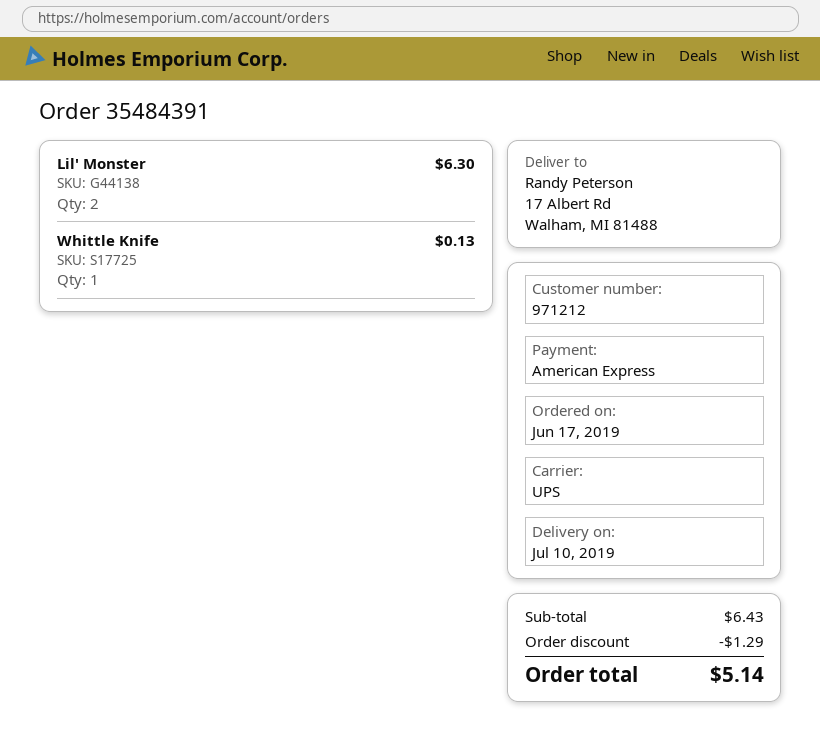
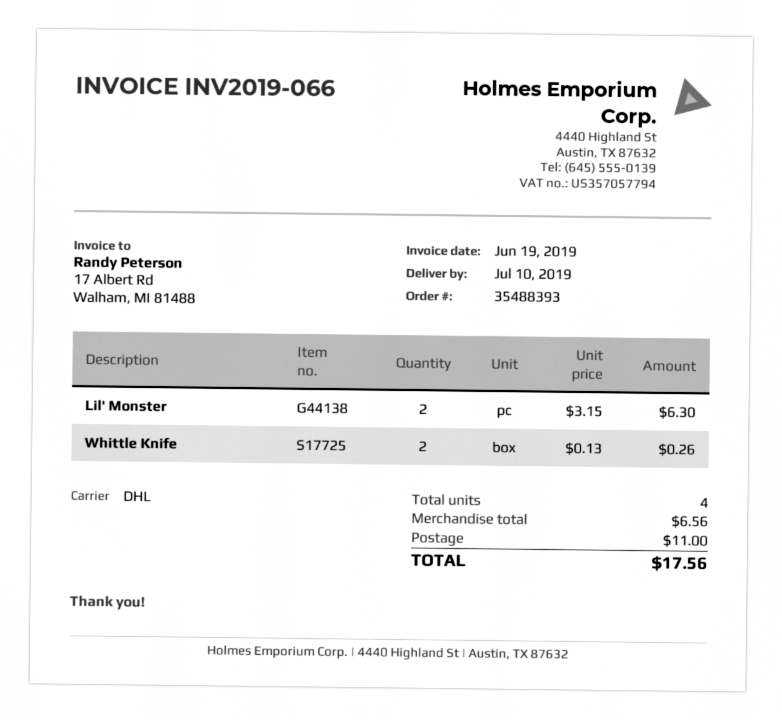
order number: 35484391 -> 35488393
shipping method: UPS -> DHL
Whittle Knife: 1 for 0.13 -> 2 for 0.26
subtotal: 6.43 -> 6.56
discount: 1.29 -> none
shipping: none -> 11.00
total: 5.14 -> 17.56

